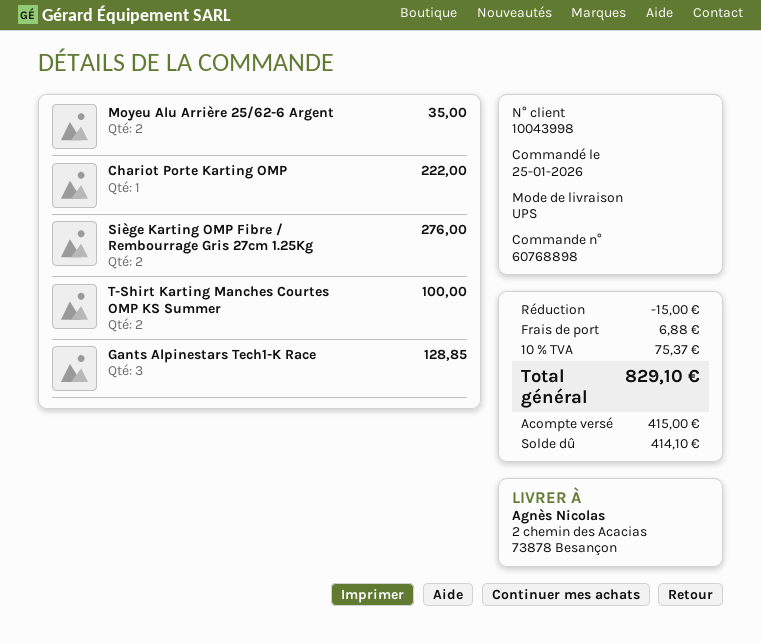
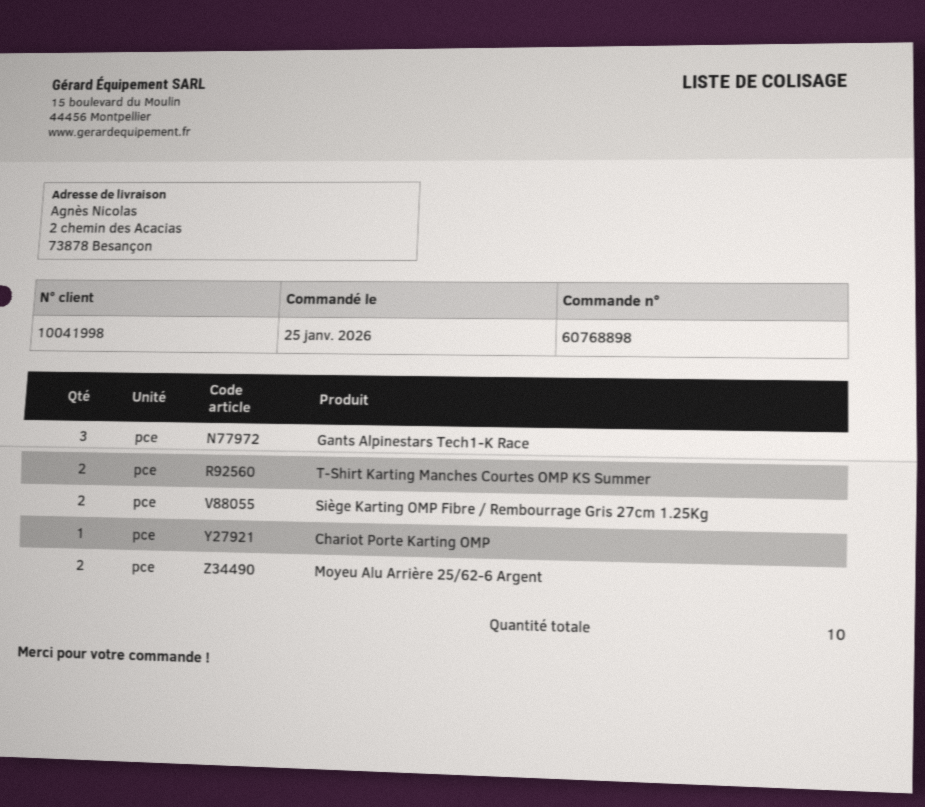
customer number: 10043998 -> 10041998

